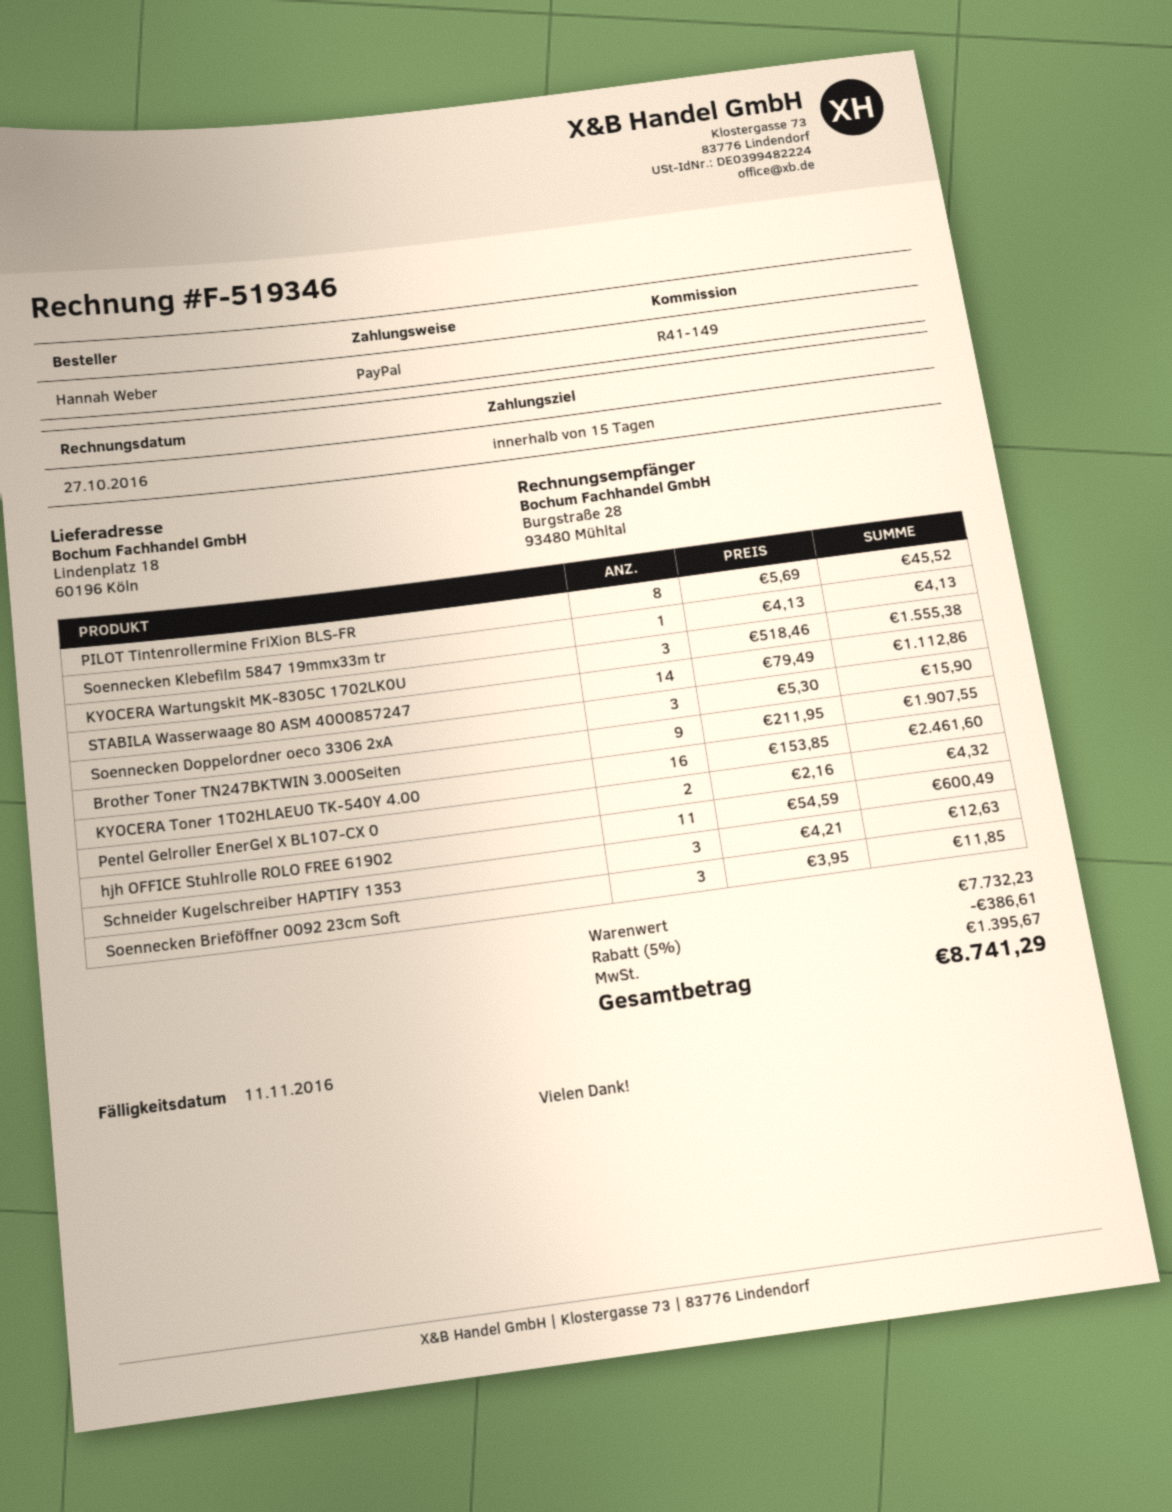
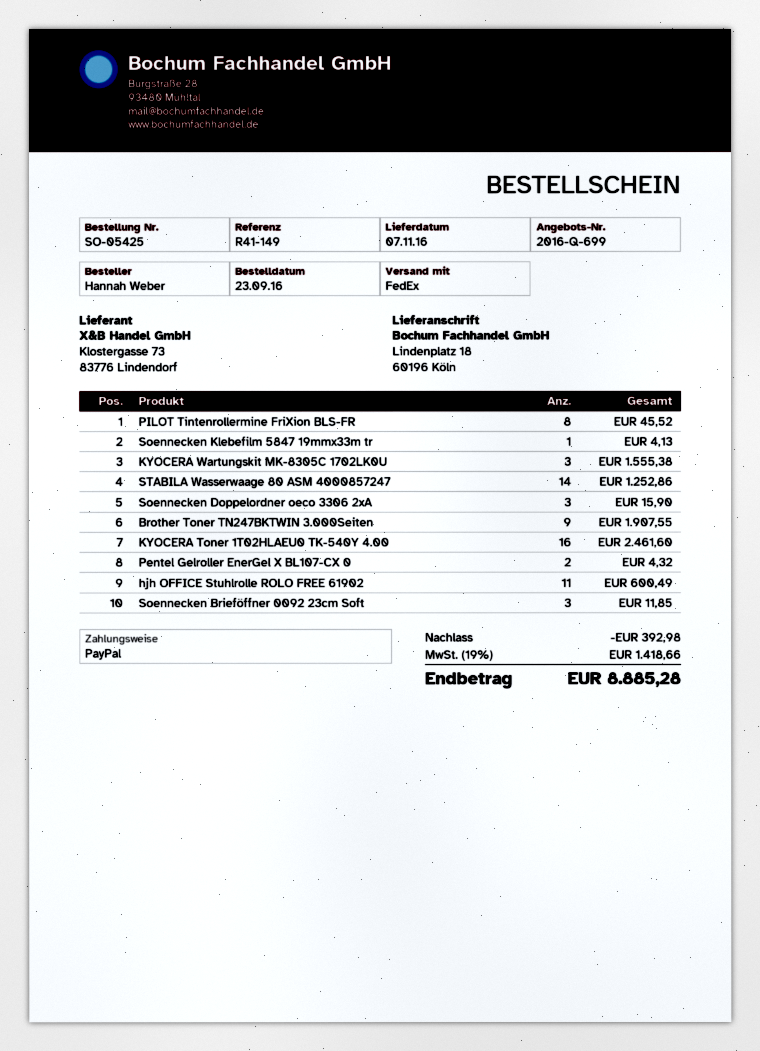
STABILA Wasserwaage 80 ASM 4000857247: 14 for 1112.86 -> 14 for 1252.86
Schneider Kugelschreiber HAPTIFY 1353: 3 for 12.63 -> none
discount: 386.61 -> 392.98
tax: 1395.67 -> 1418.66
total: 8741.29 -> 8885.28

